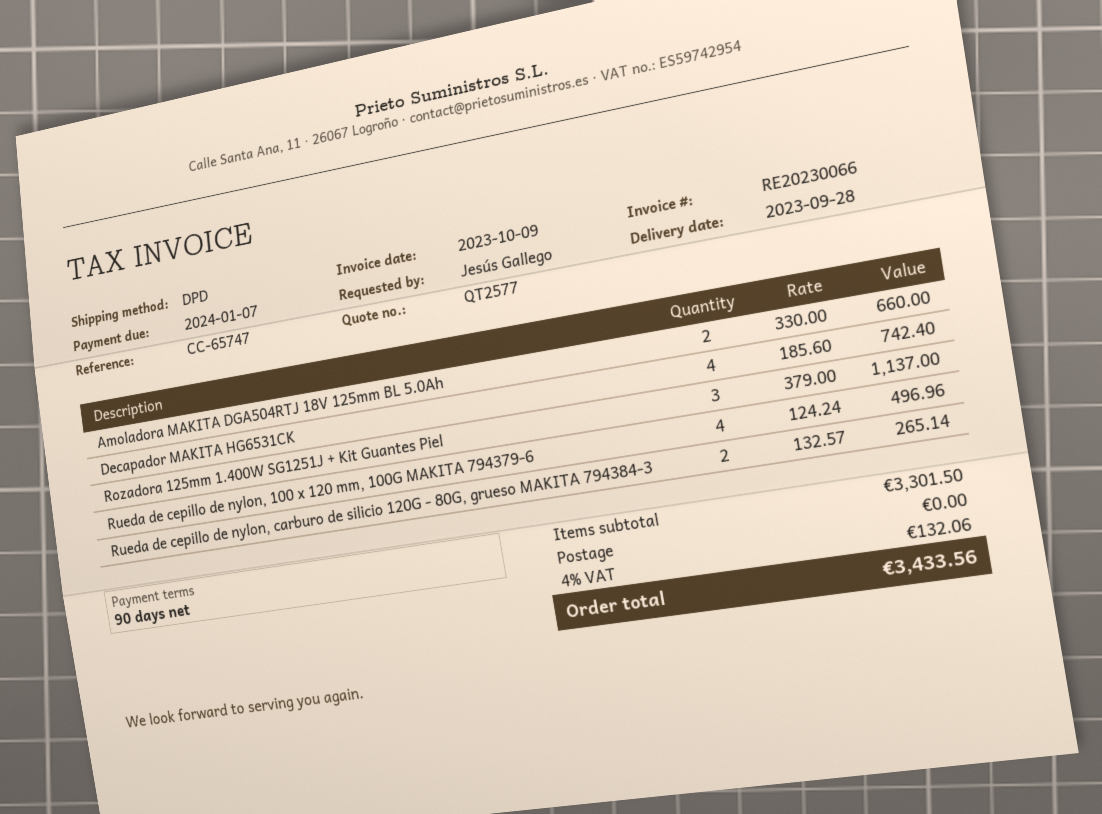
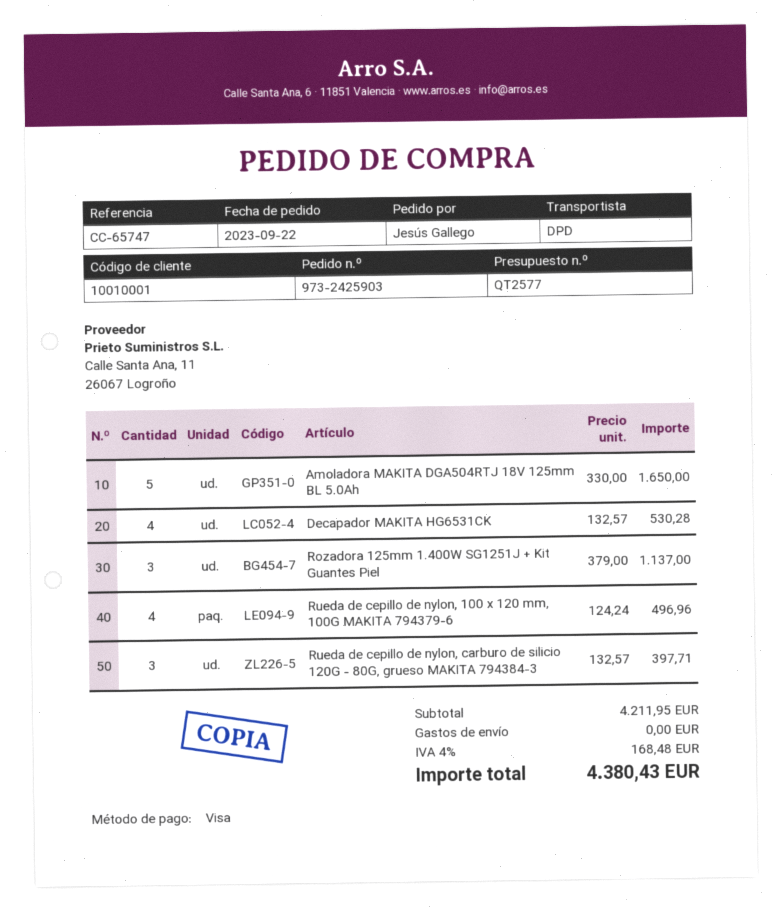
Amoladora MAKITA DGA504RTJ 18V 125mm BL 5.0Ah: 2 x 330.00 = 660.00 -> 5 x 330.00 = 1650.00
Decapador MAKITA HG6531CK: 4 x 185.60 = 742.40 -> 4 x 132.57 = 530.28
Rueda de cepillo de nylon, carburo de silicio 120G - 80G, grueso MAKITA 794384-3: 2 x 132.57 = 265.14 -> 3 x 132.57 = 397.71
subtotal: 3301.50 -> 4211.95
tax: 4% = 132.06 -> 4% = 168.48
total: 3433.56 -> 4380.43

